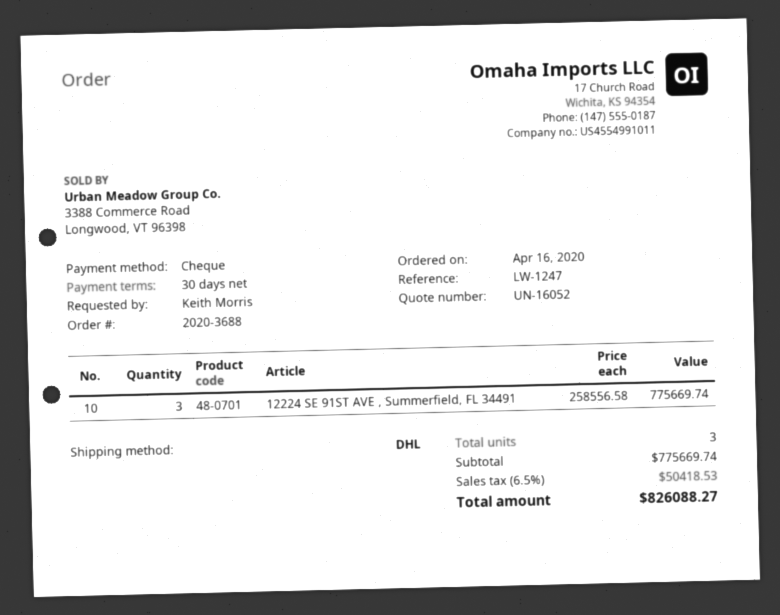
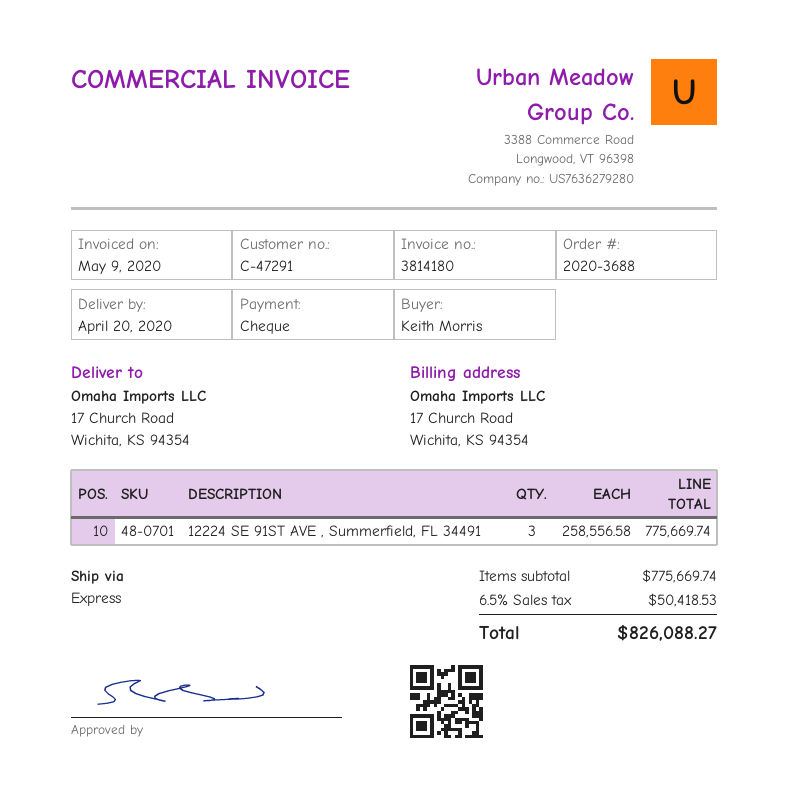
shipping method: DHL -> express

